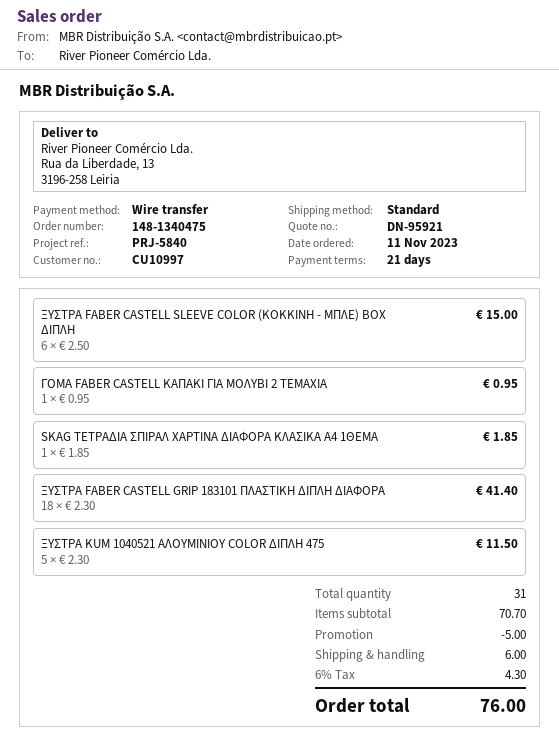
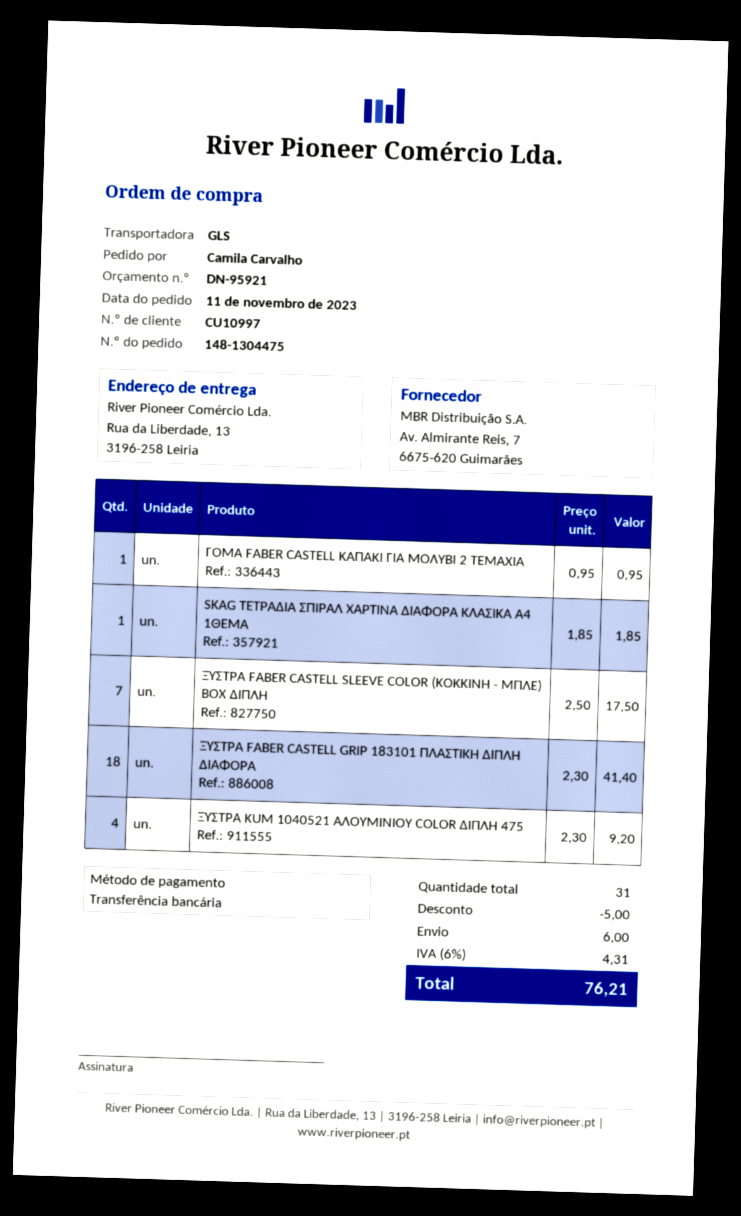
order number: 148-1340475 -> 148-1304475
shipping method: standard -> GLS
ΞΥΣΤΡΑ FABER CASTELL SLEEVE COLOR (ΚΟΚΚΙΝΗ - ΜΠΛΕ) BOX ΔΙΠΛΗ: 6 x 2.50 = 15.00 -> 7 x 2.50 = 17.50
ΞΥΣΤΡΑ KUM 1040521 ΑΛΟΥΜΙΝΙΟΥ COLOR ΔΙΠΛΗ 475: 5 x 2.30 = 11.50 -> 4 x 2.30 = 9.20
tax: 6% = 4.30 -> 6% = 4.31
total: 76.00 -> 76.21

